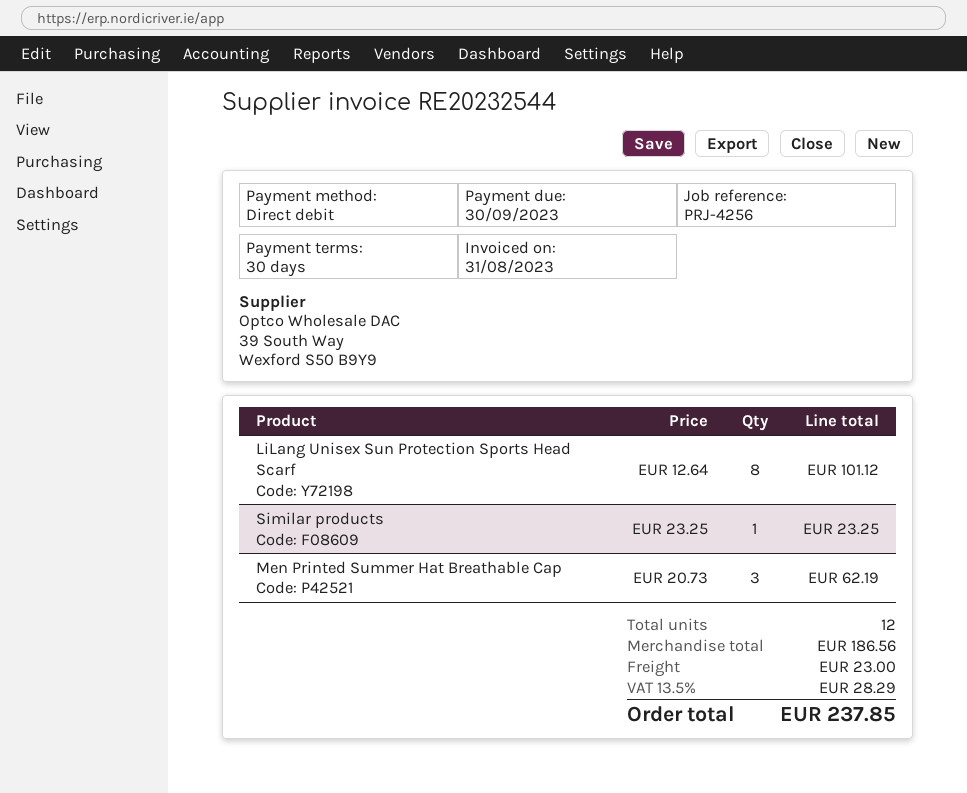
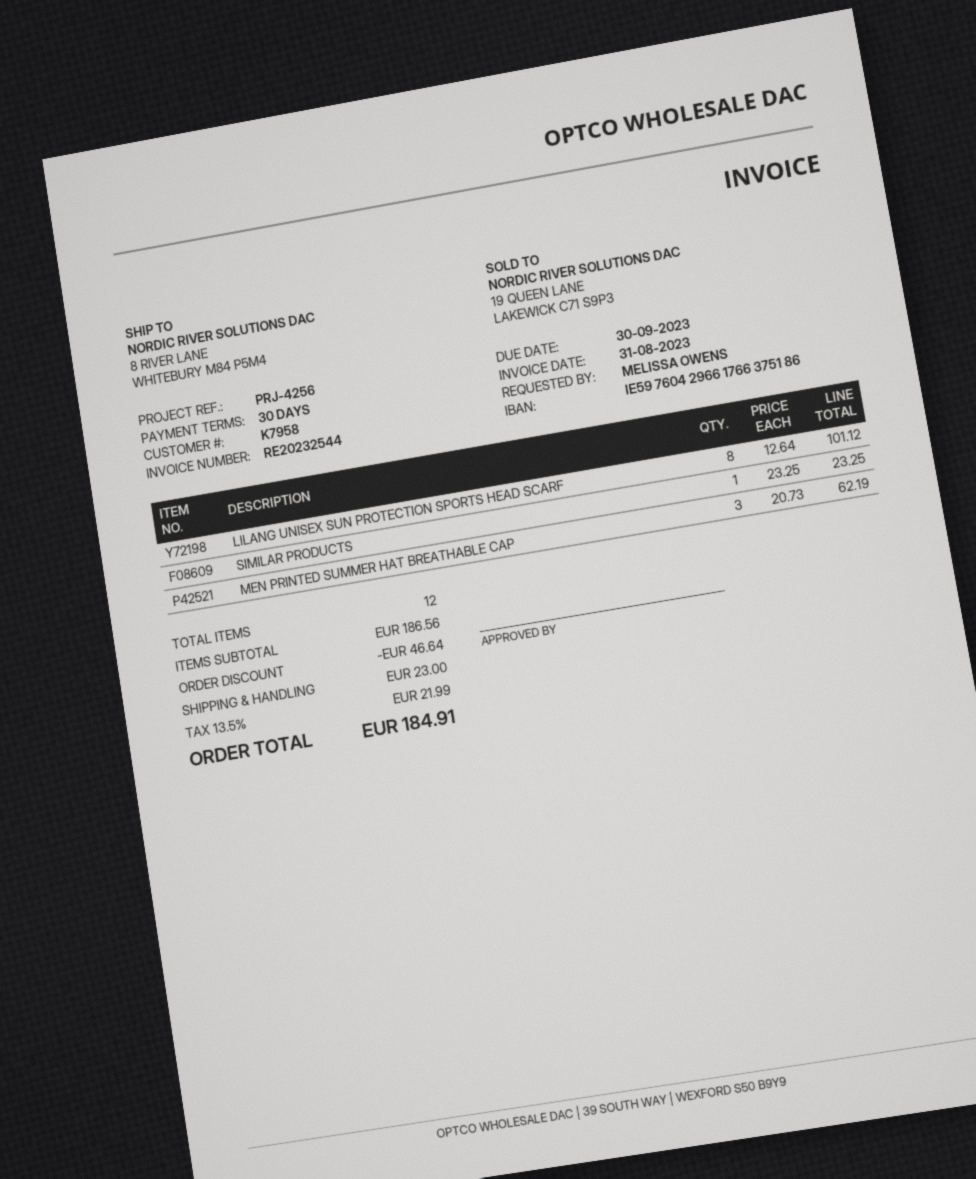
discount: none -> 46.64
tax: 13.5% = 28.29 -> 13.5% = 21.99
total: 237.85 -> 184.91

